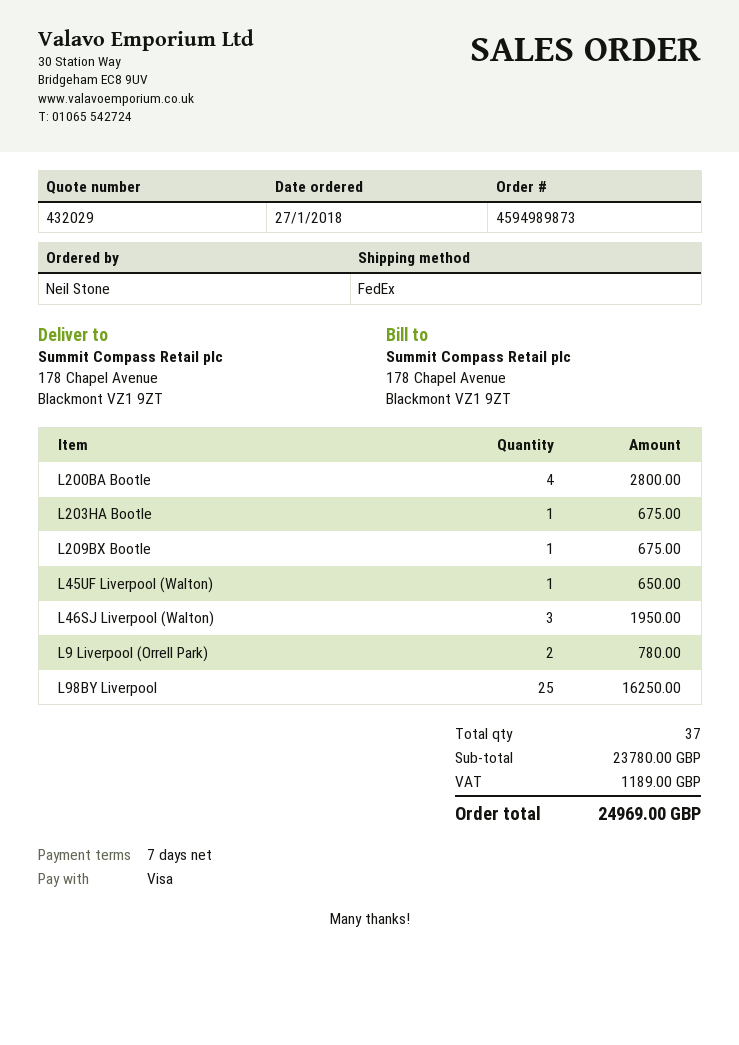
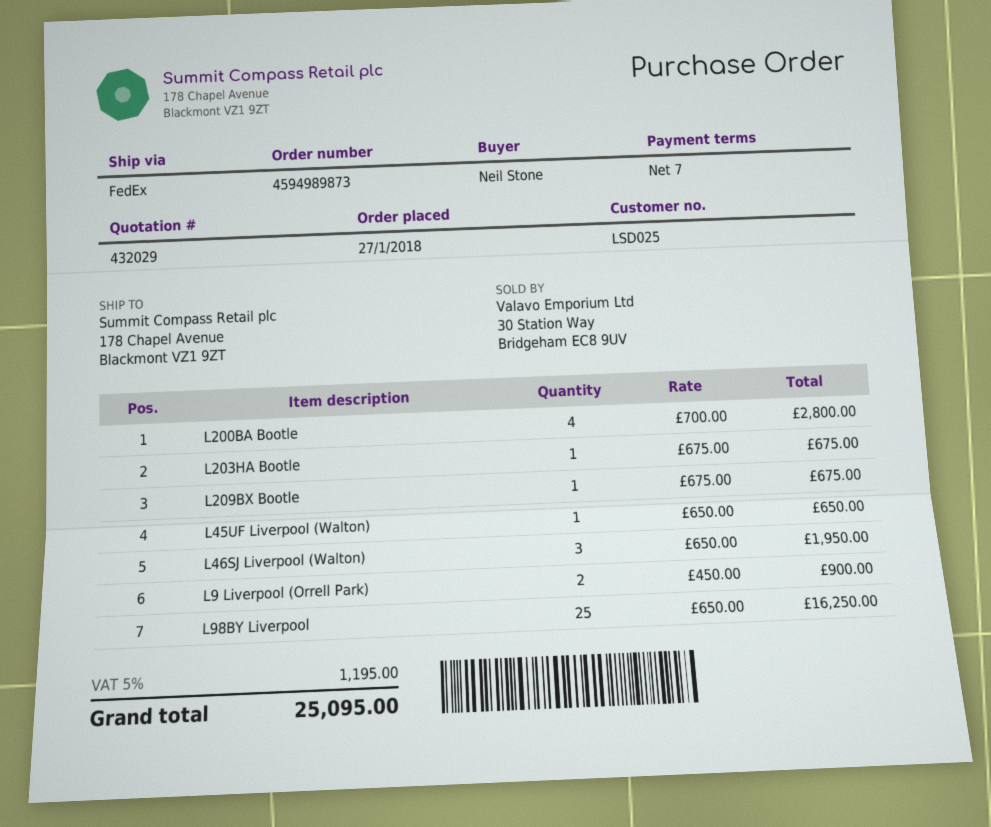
L9 Liverpool (Orrell Park): 2 for 780.00 -> 2 for 900.00
tax: 1189.00 -> 1195.00
total: 24969.00 -> 25095.00

